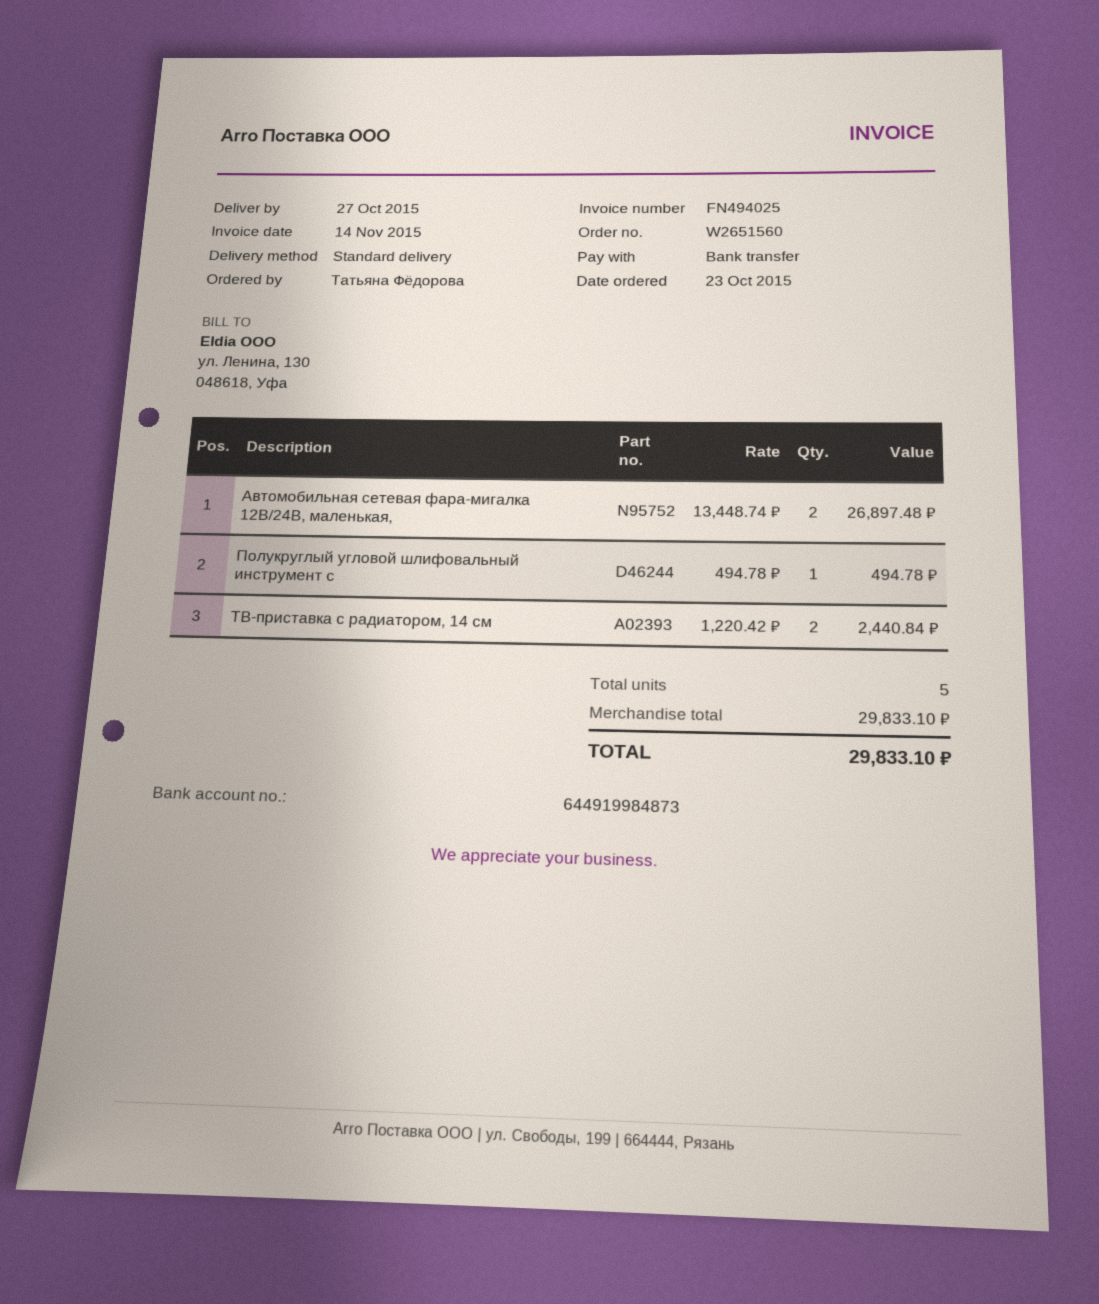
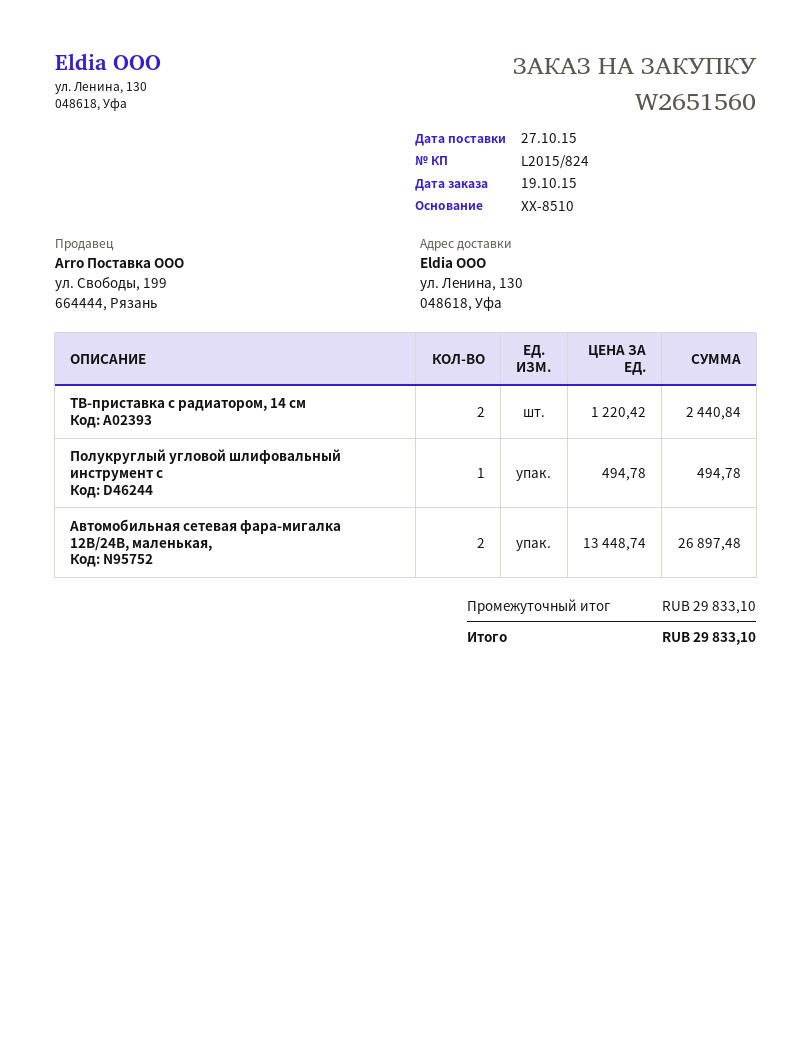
order date: 2015-10-23 -> 2015-10-19

